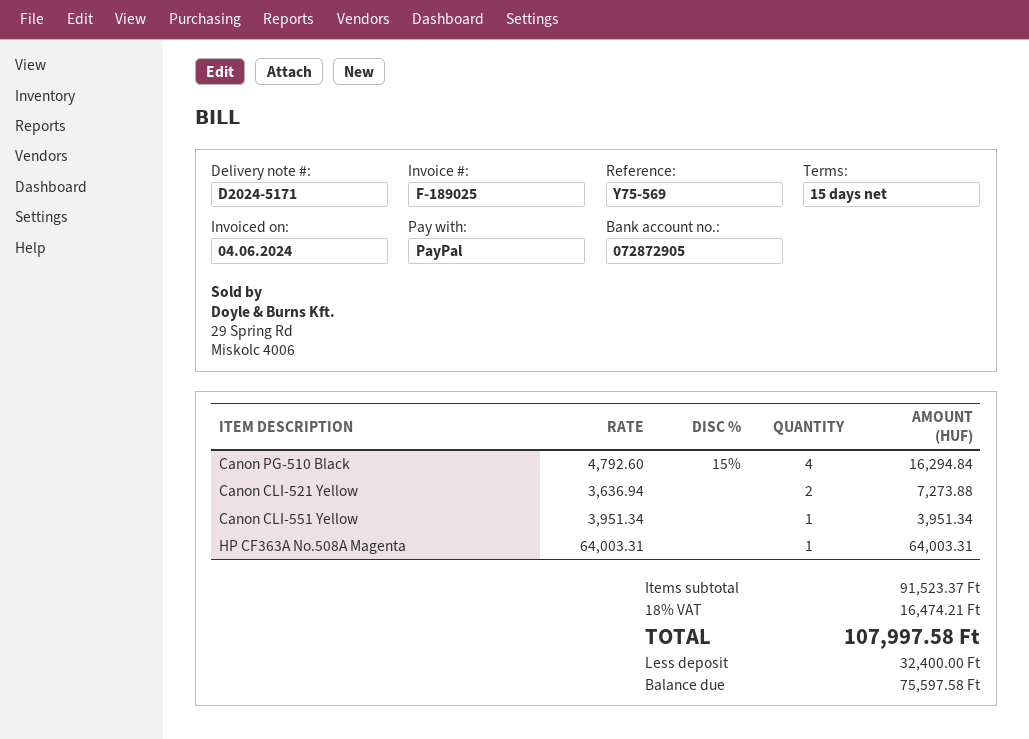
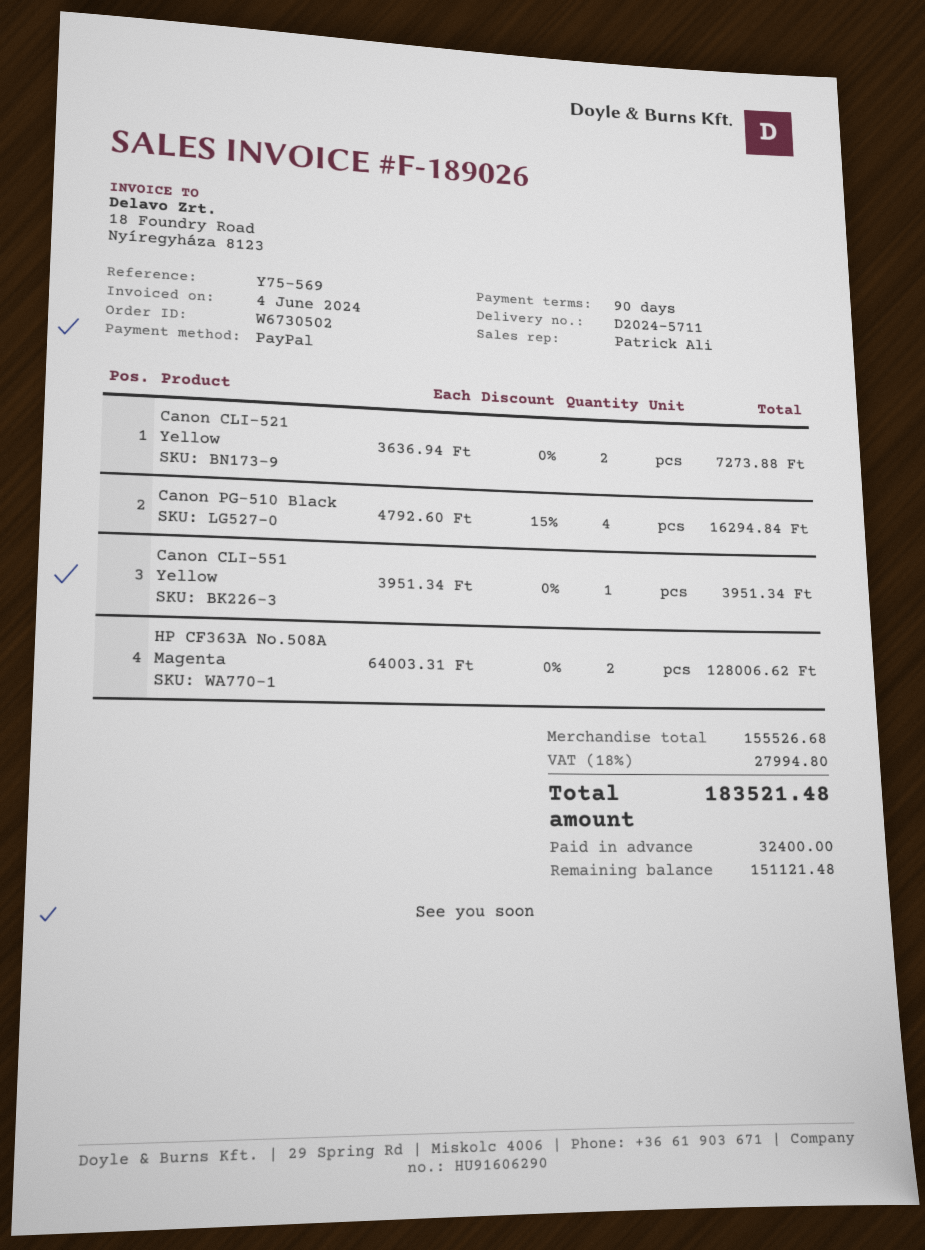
delivery note number: D2024-5171 -> D2024-5711
invoice number: F-189025 -> F-189026
payment terms: 15 days -> 90 days
HP CF363A No.508A Magenta: 1 x 64003.31 = 64003.31 -> 2 x 64003.31 = 128006.62
subtotal: 91523.37 -> 155526.68
tax: 18% = 16474.21 -> 18% = 27994.80
total: 107997.58 -> 183521.48
balance: 75597.58 -> 151121.48

